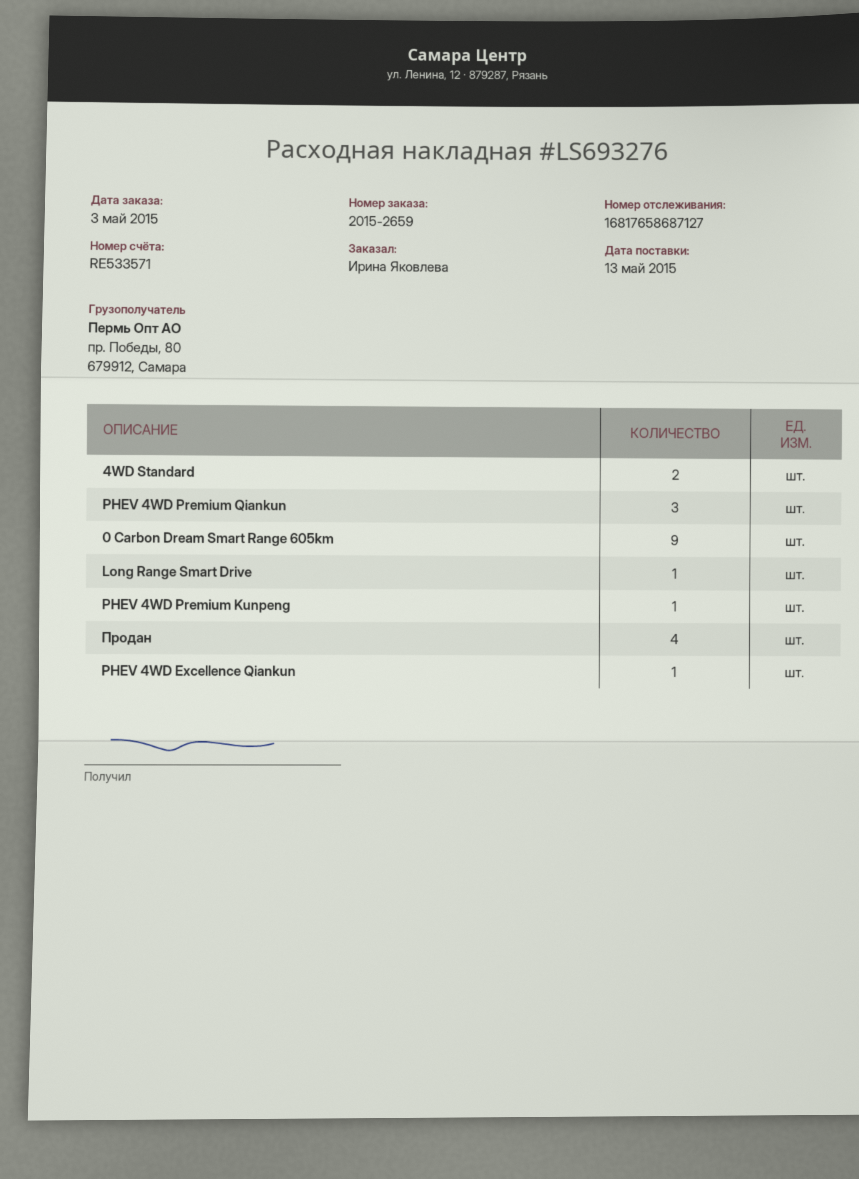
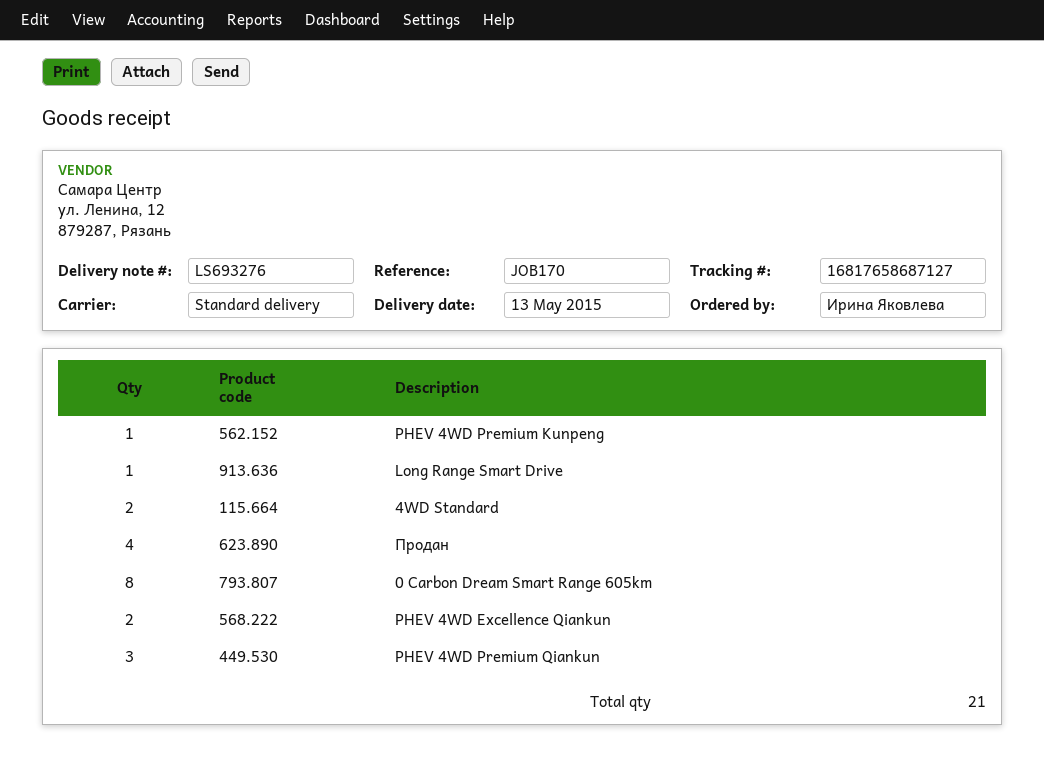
0 Carbon Dream Smart Range 605km: 9 -> 8
PHEV 4WD Excellence Qiankun: 1 -> 2

